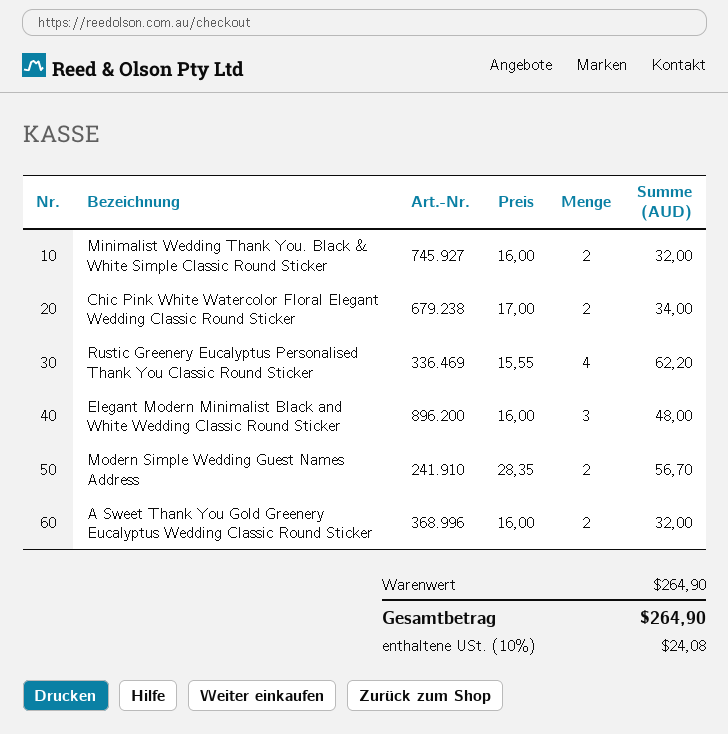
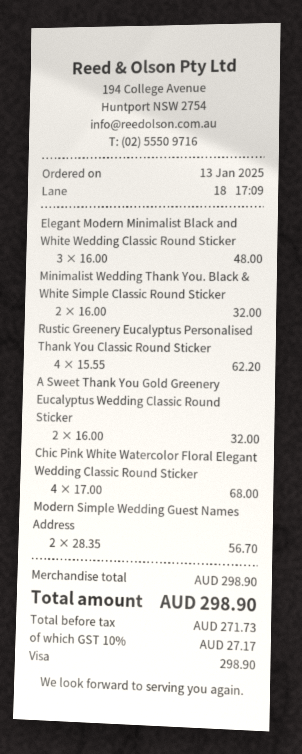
Chic Pink White Watercolor Floral Elegant Wedding Classic Round Sticker: 2 x 17.00 = 34.00 -> 4 x 17.00 = 68.00
subtotal: 264.90 -> 298.90
tax: 10% = 24.08 -> 10% = 27.17
total: 264.90 -> 298.90

